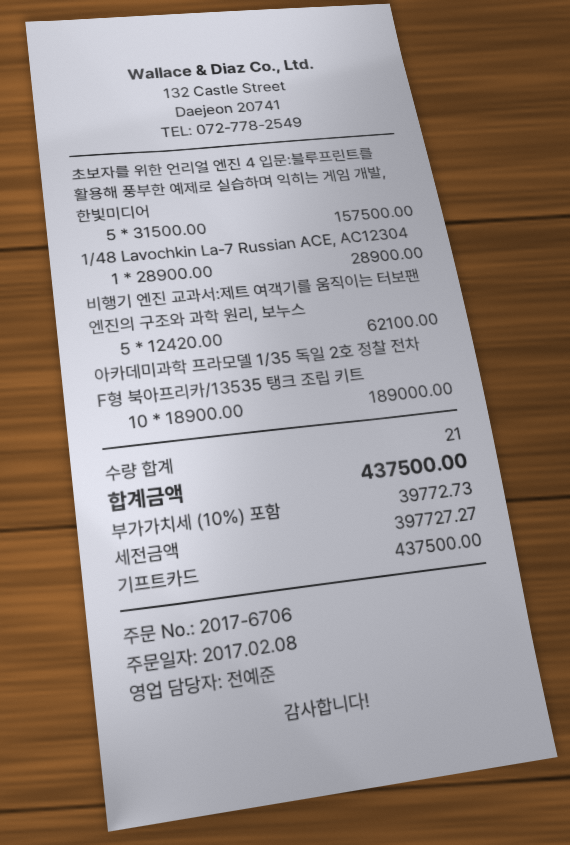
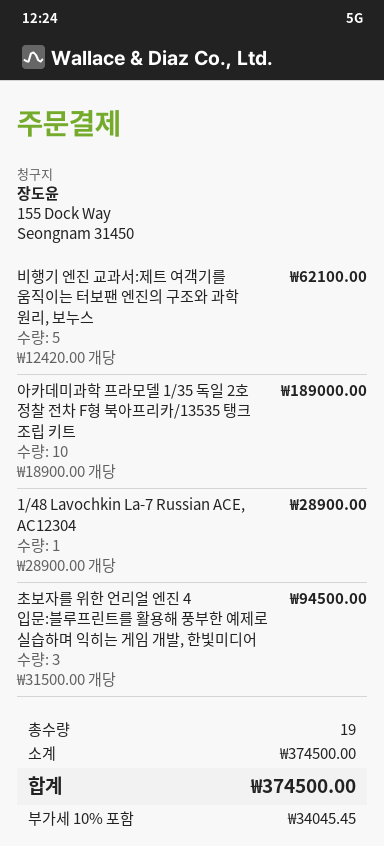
초보자를 위한 언리얼 엔진 4 입문:블루프린트를 활용해 풍부한 예제로 실습하며 익히는 게임 개발, 한빛미디어: 5 x 31500.00 = 157500.00 -> 3 x 31500.00 = 94500.00
total quantity: 21 -> 19
tax: 10% = 39772.73 -> 10% = 34045.45
total: 437500.00 -> 374500.00

